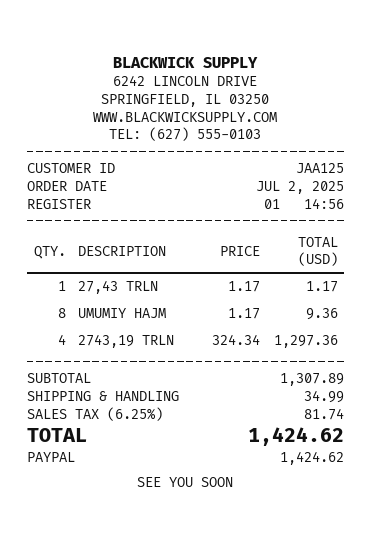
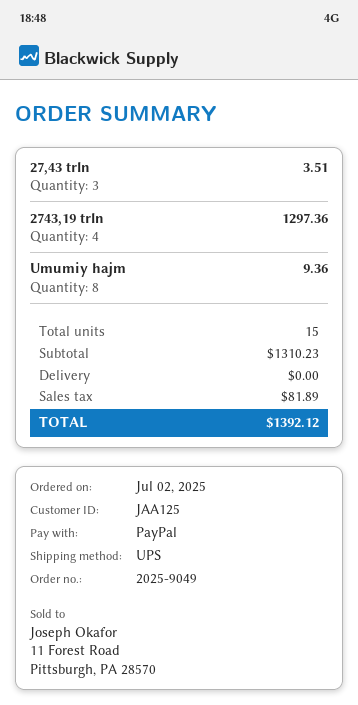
27,43 TRLN: 1 for 1.17 -> 3 for 3.51
subtotal: 1307.89 -> 1310.23
shipping: 34.99 -> 0.00
tax: 81.74 -> 81.89
total: 1424.62 -> 1392.12

